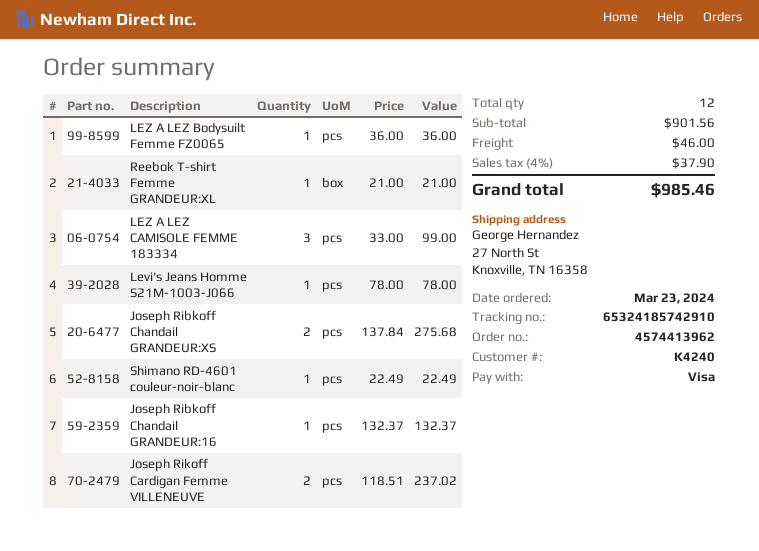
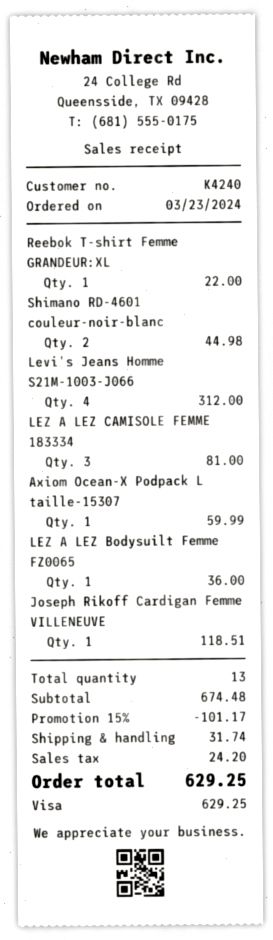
Reebok T-shirt Femme GRANDEUR:XL: 1 for 21.00 -> 1 for 22.00
LEZ A LEZ CAMISOLE FEMME 183334: 3 for 99.00 -> 3 for 81.00
Levi's Jeans Homme S21M-1003-J066: 1 for 78.00 -> 4 for 312.00
Joseph Ribkoff Chandail GRANDEUR:XS: 2 for 275.68 -> none
Shimano RD-4601 couleur-noir-blanc: 1 for 22.49 -> 2 for 44.98
Joseph Ribkoff Chandail GRANDEUR:16: 1 for 132.37 -> none
Joseph Rikoff Cardigan Femme VILLENEUVE: 2 for 237.02 -> 1 for 118.51
Axiom Ocean-X Podpack L taille-15307: none -> 1 for 59.99
total quantity: 12 -> 13
subtotal: 901.56 -> 674.48
discount: none -> 15% = 101.17
shipping: 46.00 -> 31.74
tax: 37.90 -> 24.20
total: 985.46 -> 629.25

